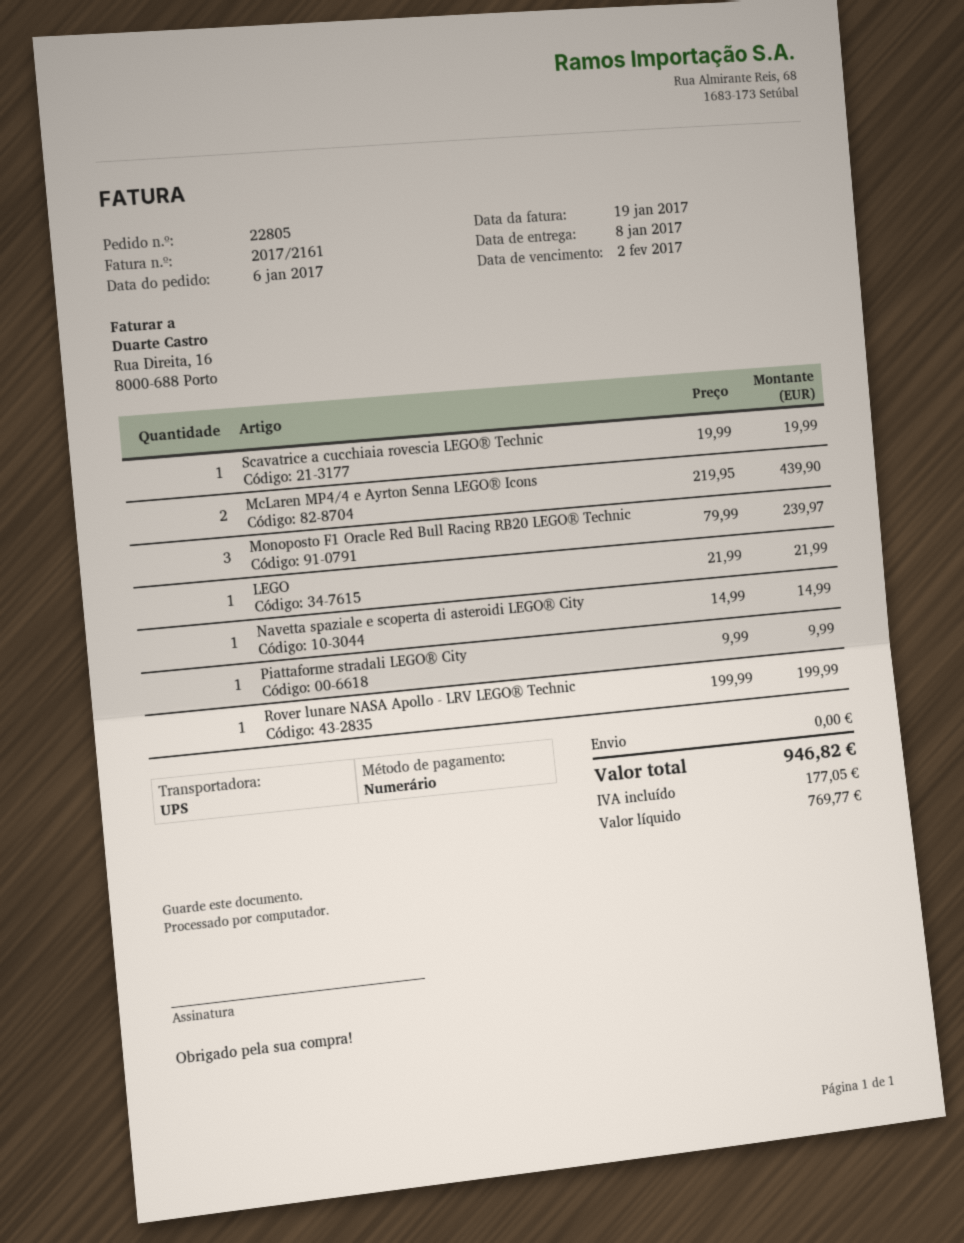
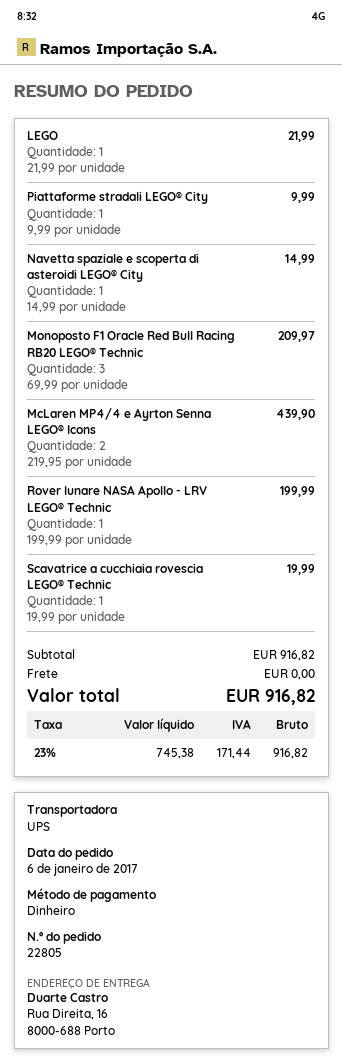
Monoposto F1 Oracle Red Bull Racing RB20 LEGO® Technic: 3 x 79.99 = 239.97 -> 3 x 69.99 = 209.97
net: 769.77 -> 745.38
tax: 177.05 -> 171.44
total: 946.82 -> 916.82

